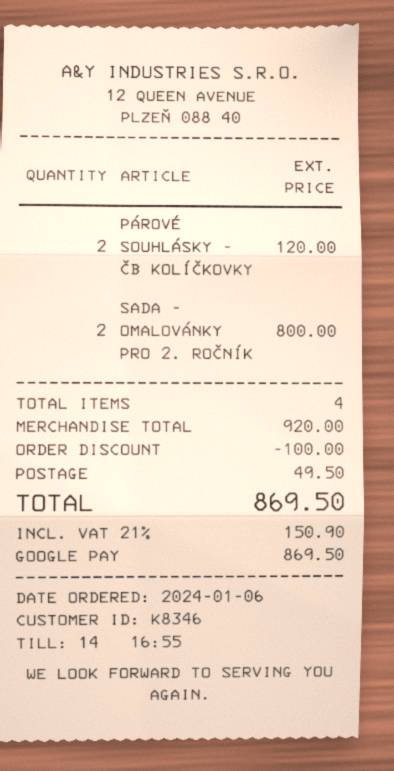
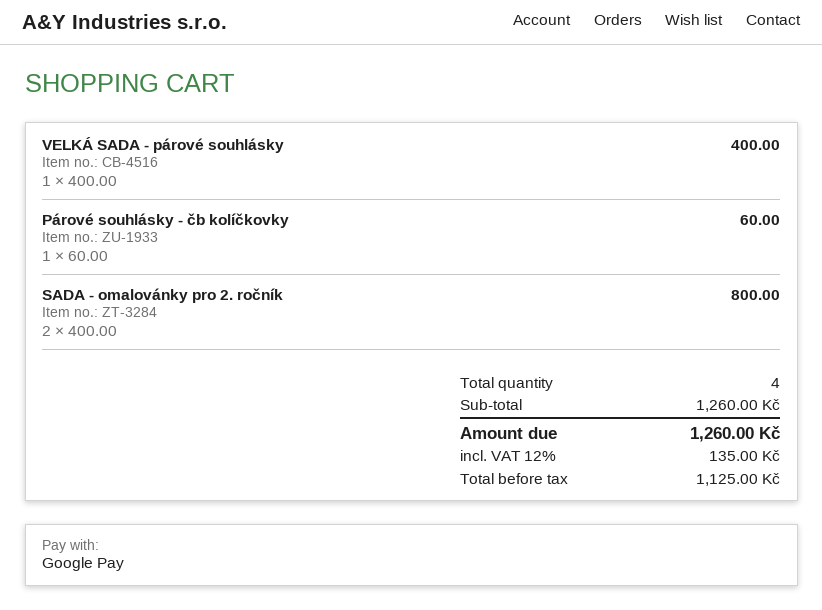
PÁROVÉ SOUHLÁSKY - ČB KOLÍČKOVKY: 2 for 120.00 -> 1 for 60.00
VELKÁ SADA - párové souhlásky: none -> 1 for 400.00
subtotal: 920.00 -> 1260.00
discount: 100.00 -> none
shipping: 49.50 -> none
tax: 21% = 150.90 -> 12% = 135.00
total: 869.50 -> 1260.00

